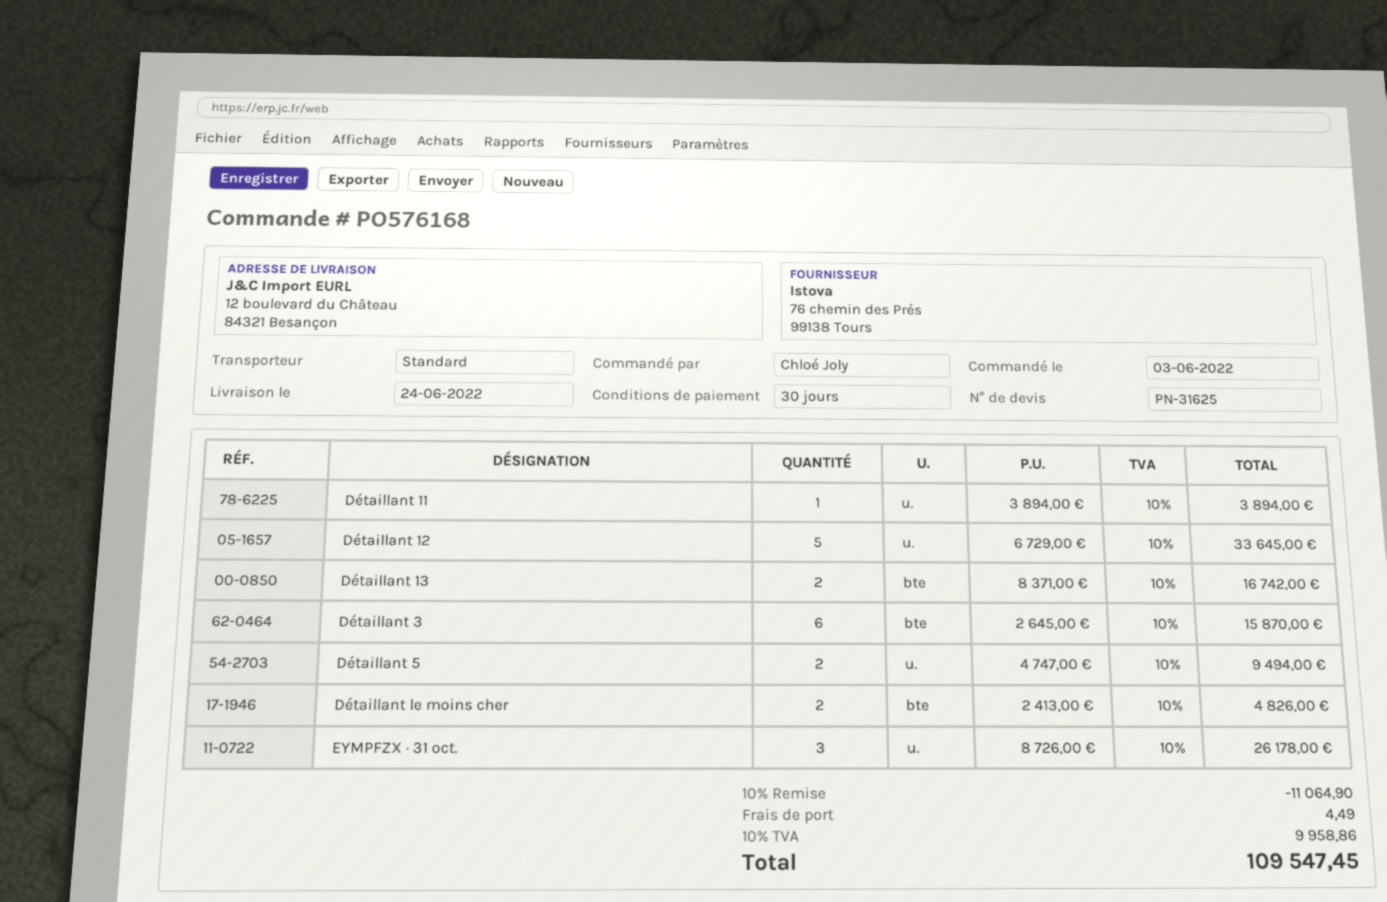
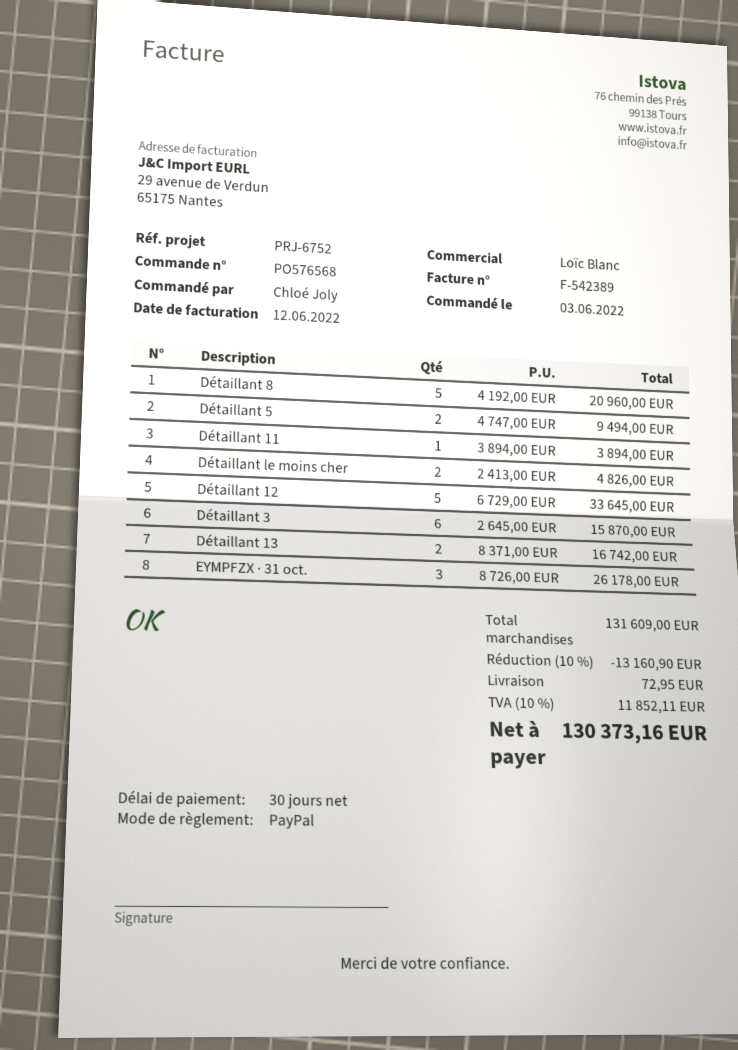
order number: PO576168 -> PO576568
Détaillant 8: none -> 5 x 4192.00 = 20960.00
discount: 10% = 11064.90 -> 10% = 13160.90
shipping: 4.49 -> 72.95
tax: 10% = 9958.86 -> 10% = 11852.11
total: 109547.45 -> 130373.16

